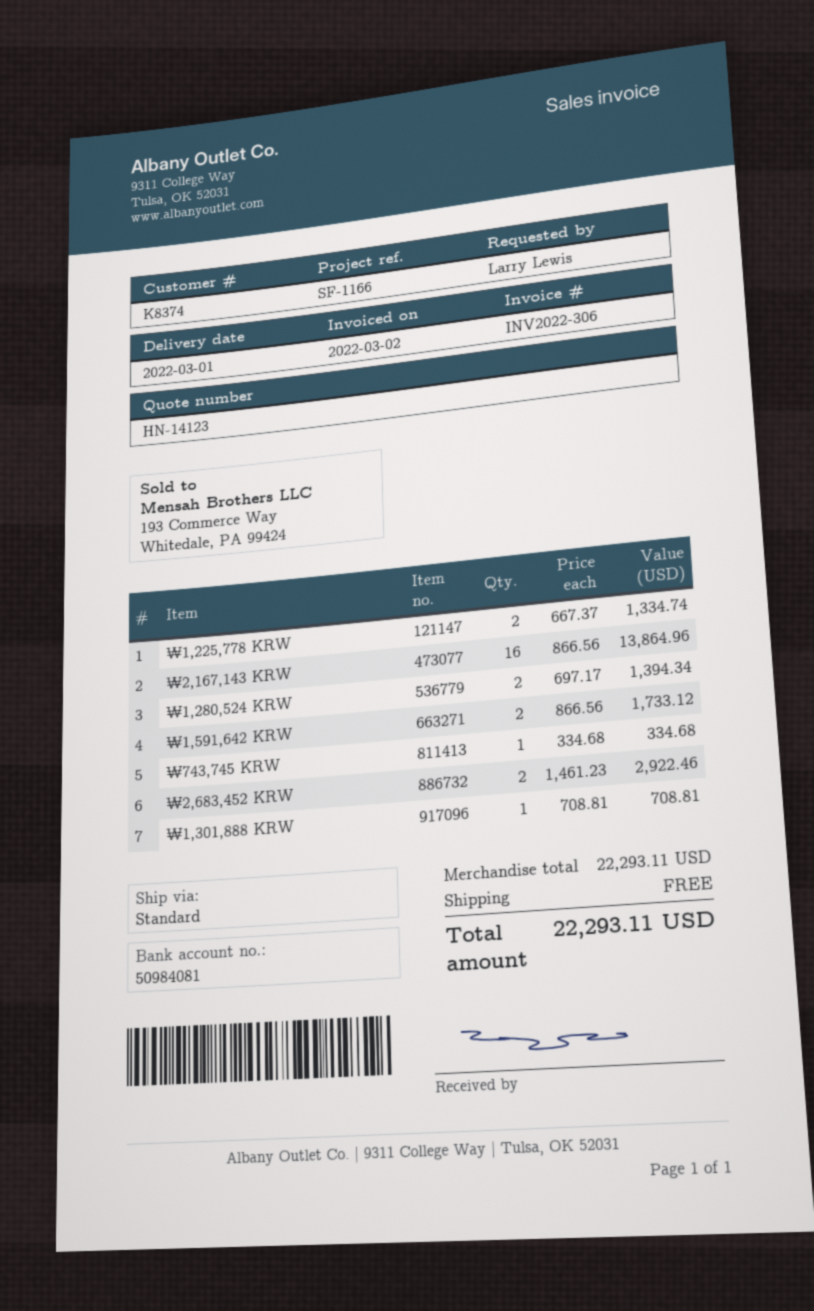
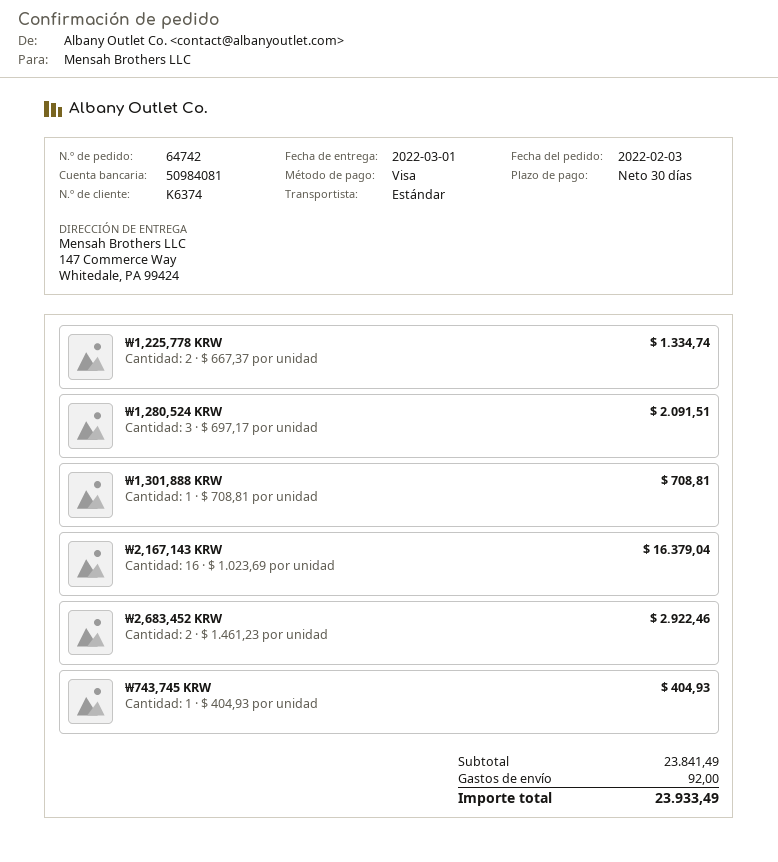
customer number: K8374 -> K6374
₩2,167,143 KRW: 16 x 866.56 = 13864.96 -> 16 x 1023.69 = 16379.04
₩1,280,524 KRW: 2 x 697.17 = 1394.34 -> 3 x 697.17 = 2091.51
₩1,591,642 KRW: 2 x 866.56 = 1733.12 -> none
₩743,745 KRW: 1 x 334.68 = 334.68 -> 1 x 404.93 = 404.93
subtotal: 22293.11 -> 23841.49
shipping: 0.00 -> 92.00
total: 22293.11 -> 23933.49

